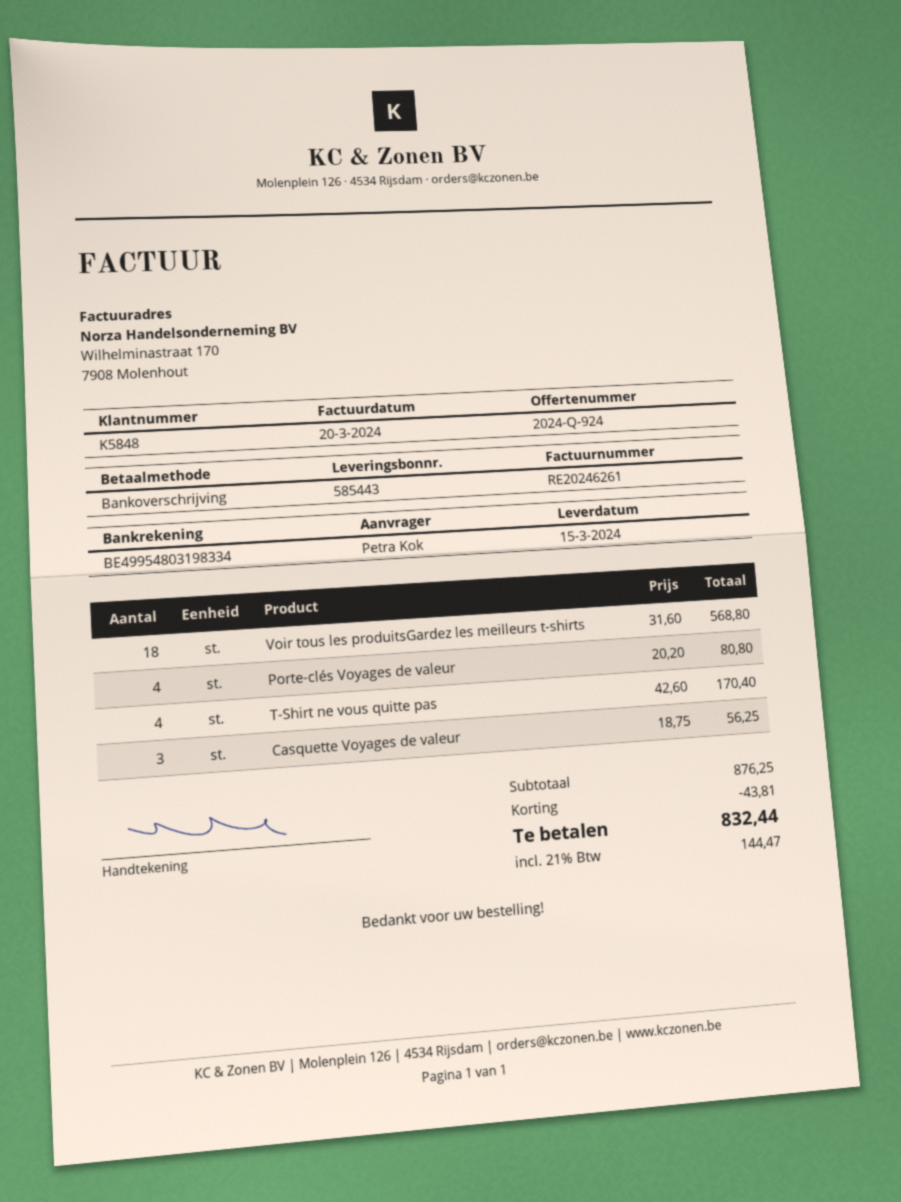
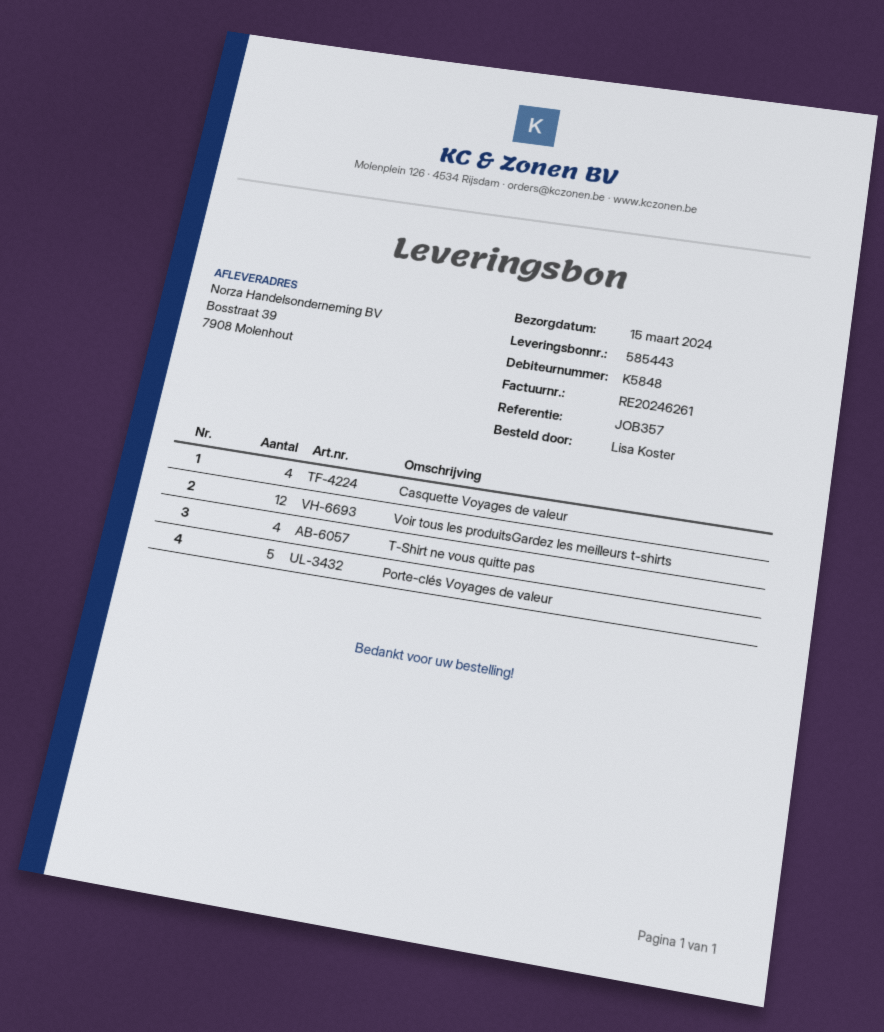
ordered by: Petra Kok -> Lisa Koster
Voir tous les produitsGardez les meilleurs t-shirts: 18 -> 12
Porte-clés Voyages de valeur: 4 -> 5
Casquette Voyages de valeur: 3 -> 4

